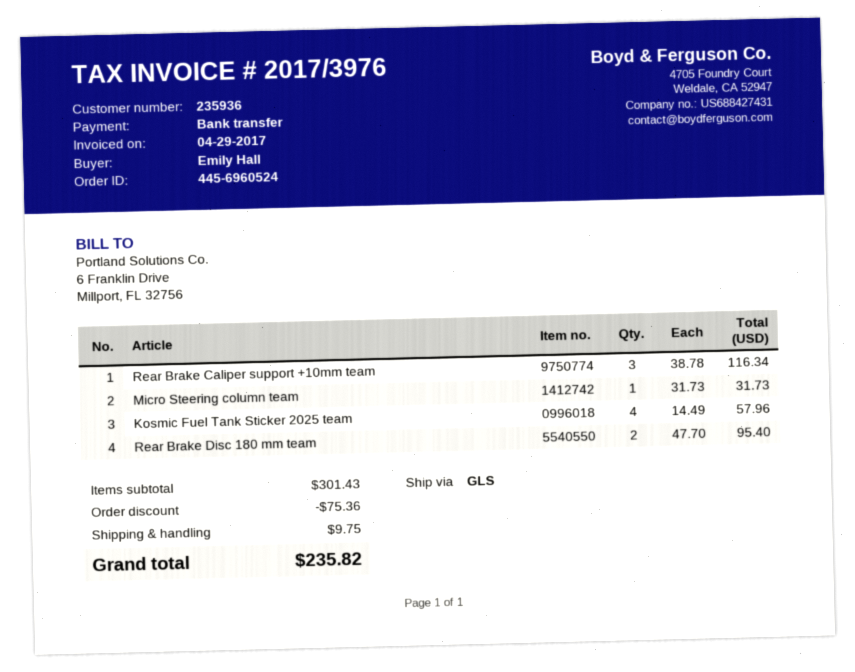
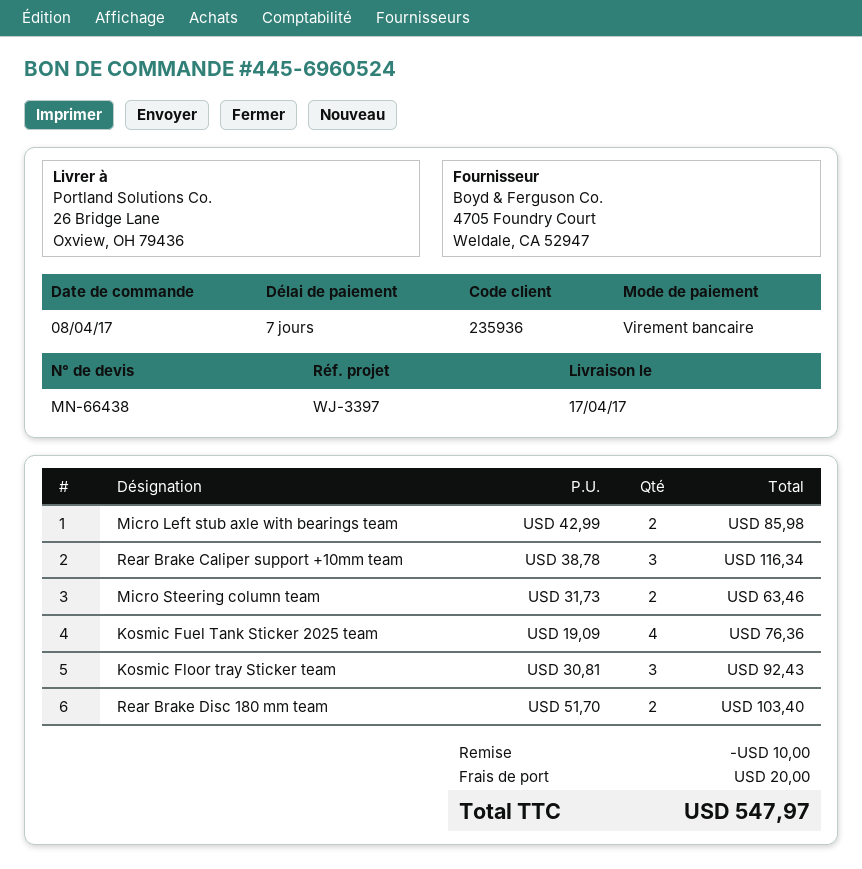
Micro Steering column team: 1 x 31.73 = 31.73 -> 2 x 31.73 = 63.46
Kosmic Fuel Tank Sticker 2025 team: 4 x 14.49 = 57.96 -> 4 x 19.09 = 76.36
Rear Brake Disc 180 mm team: 2 x 47.70 = 95.40 -> 2 x 51.70 = 103.40
Micro Left stub axle with bearings team: none -> 2 x 42.99 = 85.98
Kosmic Floor tray Sticker team: none -> 3 x 30.81 = 92.43
discount: 75.36 -> 10.00
shipping: 9.75 -> 20.00
total: 235.82 -> 547.97

